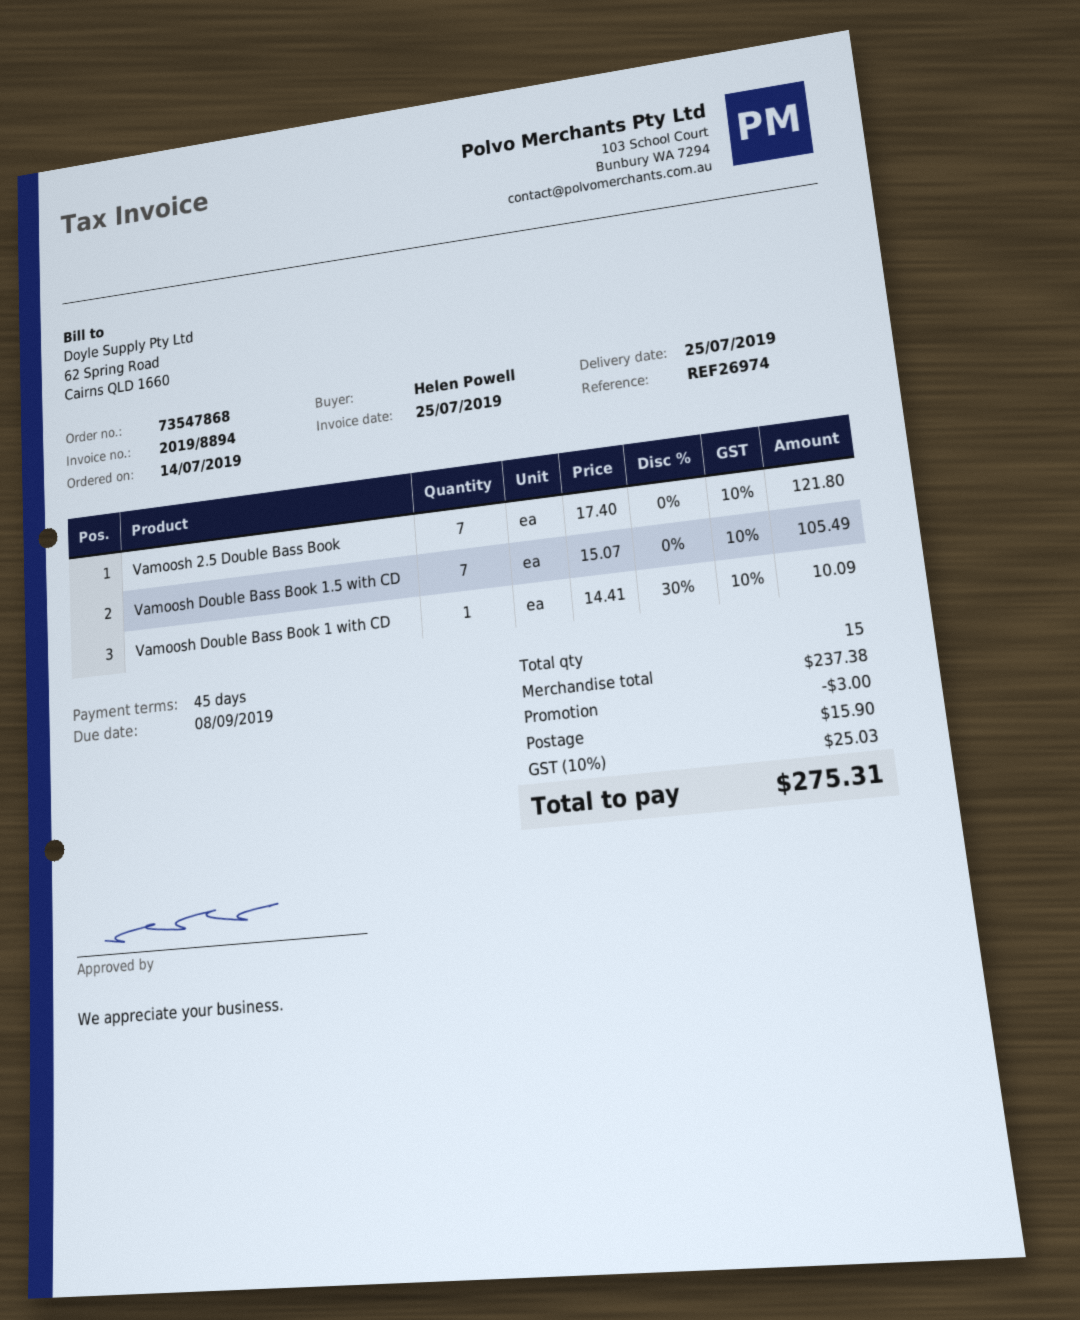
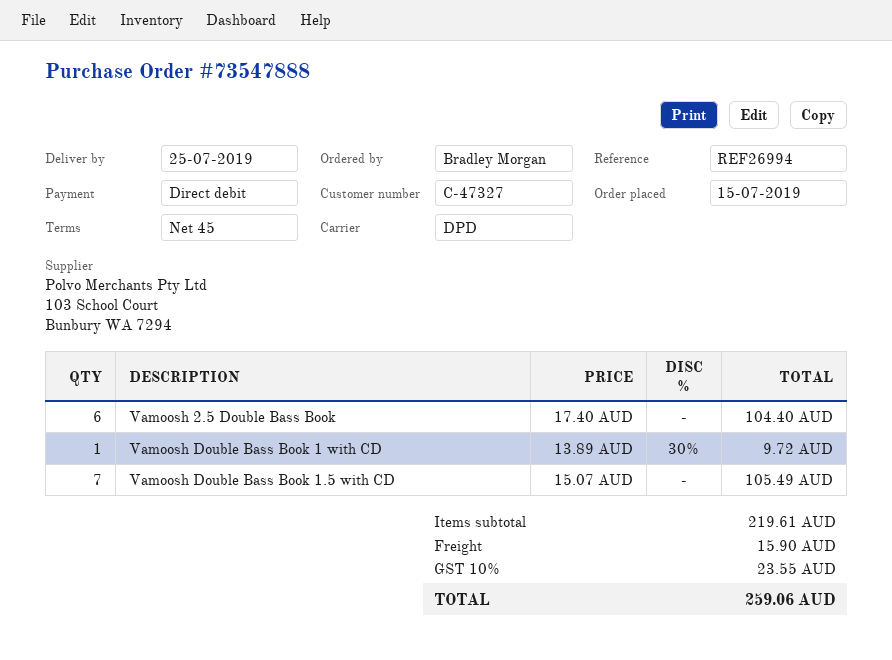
order number: 73547868 -> 73547888
order date: 2019-07-14 -> 2019-07-15
reference: REF26974 -> REF26994
ordered by: Helen Powell -> Bradley Morgan
Vamoosh 2.5 Double Bass Book: 7 x 17.40 = 121.80 -> 6 x 17.40 = 104.40
Vamoosh Double Bass Book 1 with CD: 1 x 14.41 - 30% = 10.09 -> 1 x 13.89 - 30% = 9.72
subtotal: 237.38 -> 219.61
discount: 3.00 -> none
tax: 10% = 25.03 -> 10% = 23.55
total: 275.31 -> 259.06

